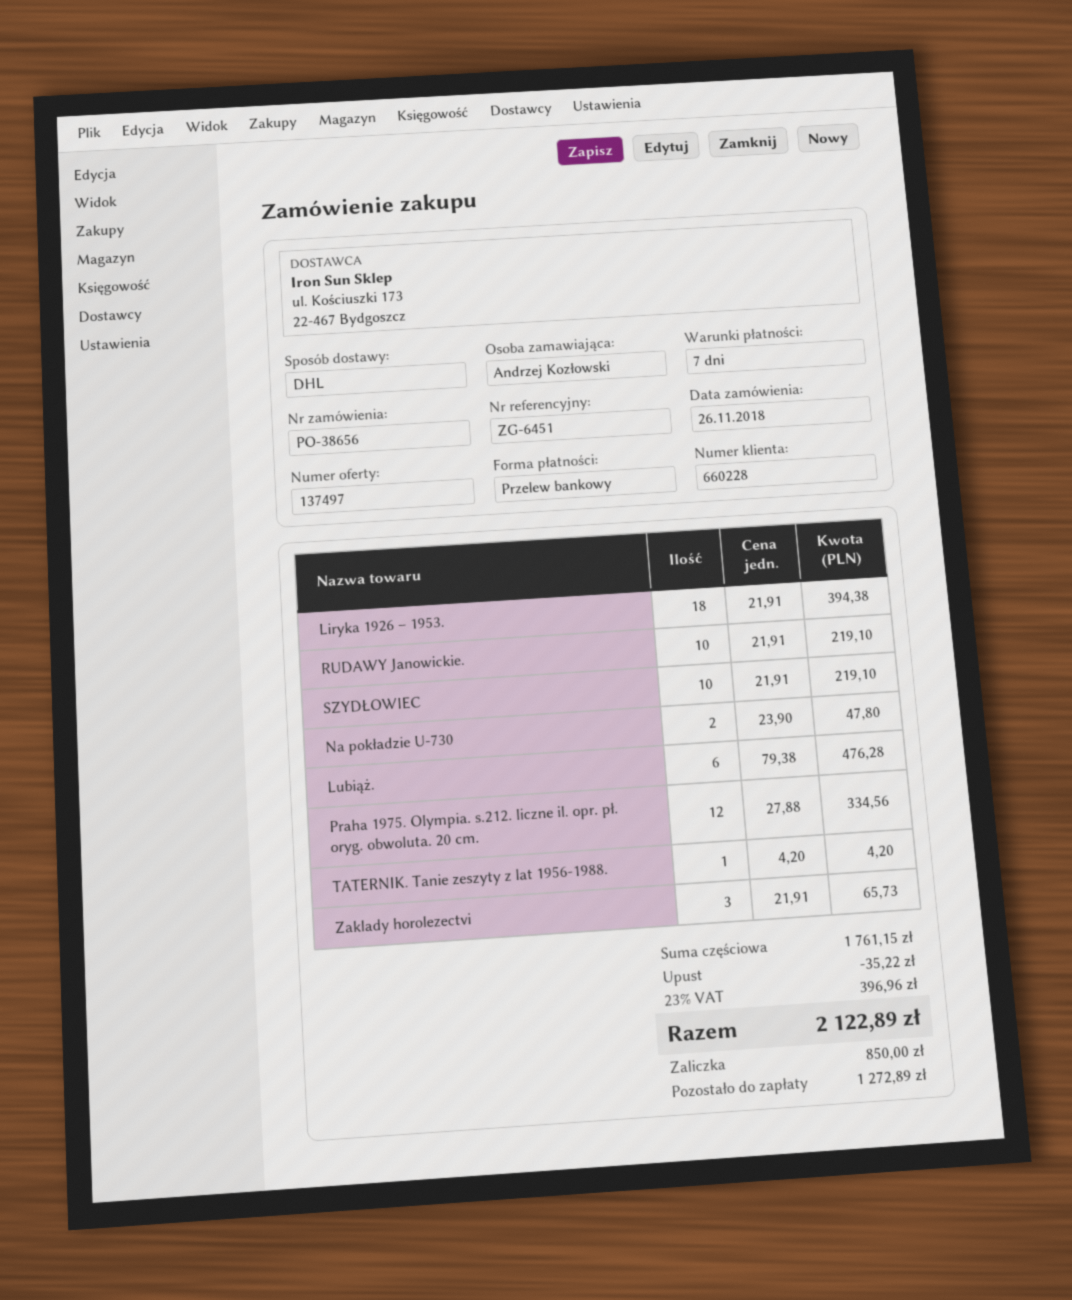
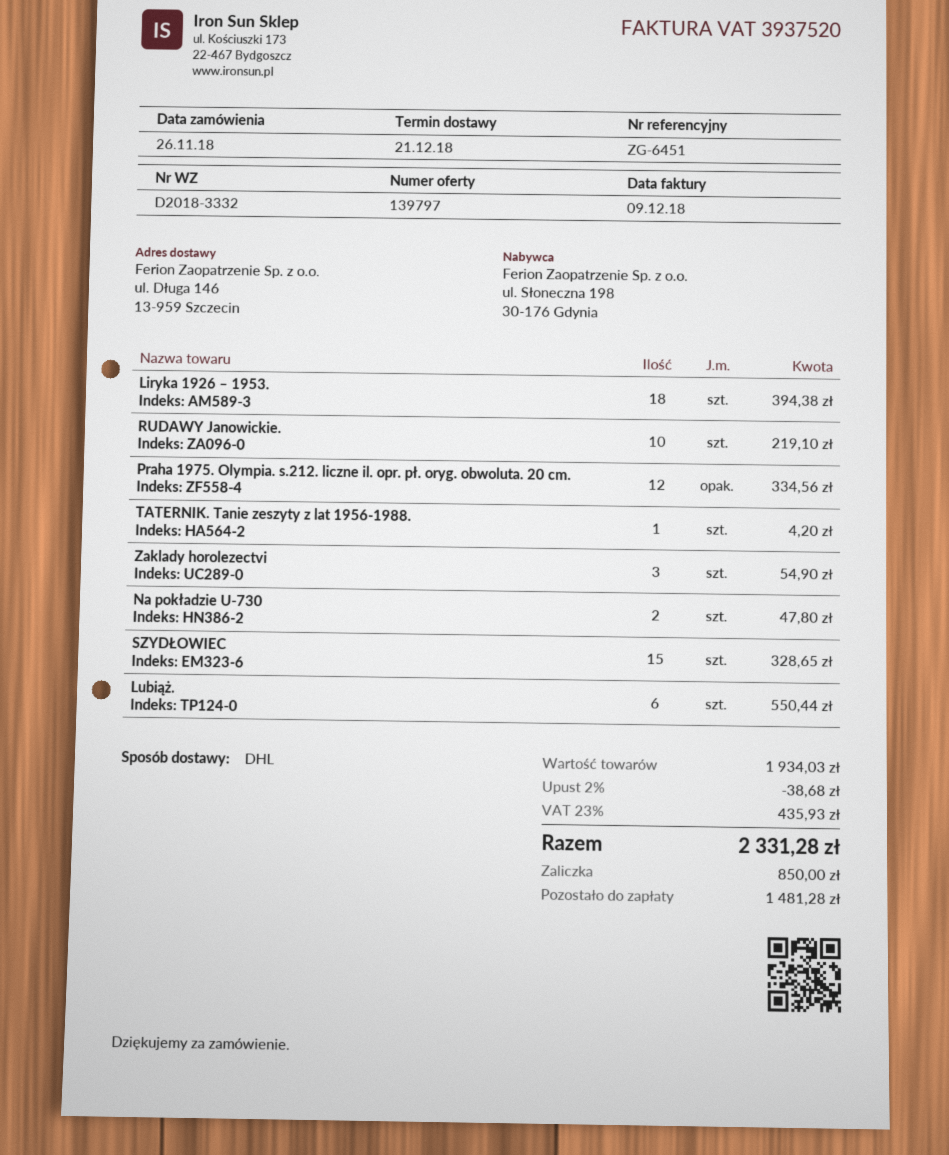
quote number: 137497 -> 139797
SZYDŁOWIEC: 10 for 219.10 -> 15 for 328.65
Lubiąż.: 6 for 476.28 -> 6 for 550.44
Zaklady horolezectvi: 3 for 65.73 -> 3 for 54.90
subtotal: 1761.15 -> 1934.03
discount: 35.22 -> 38.68
tax: 23% = 396.96 -> 23% = 435.93
total: 2122.89 -> 2331.28
balance: 1272.89 -> 1481.28

